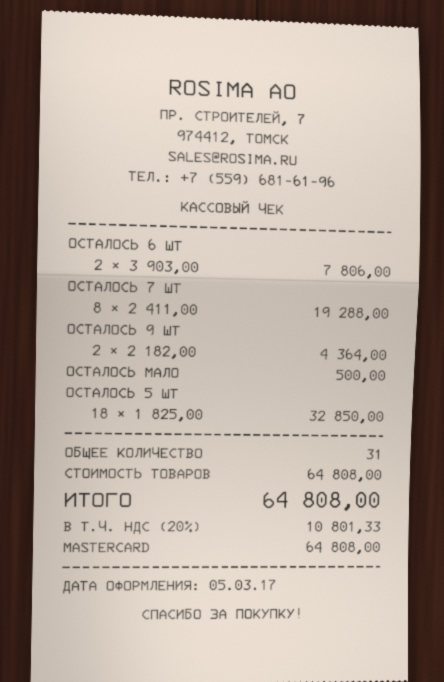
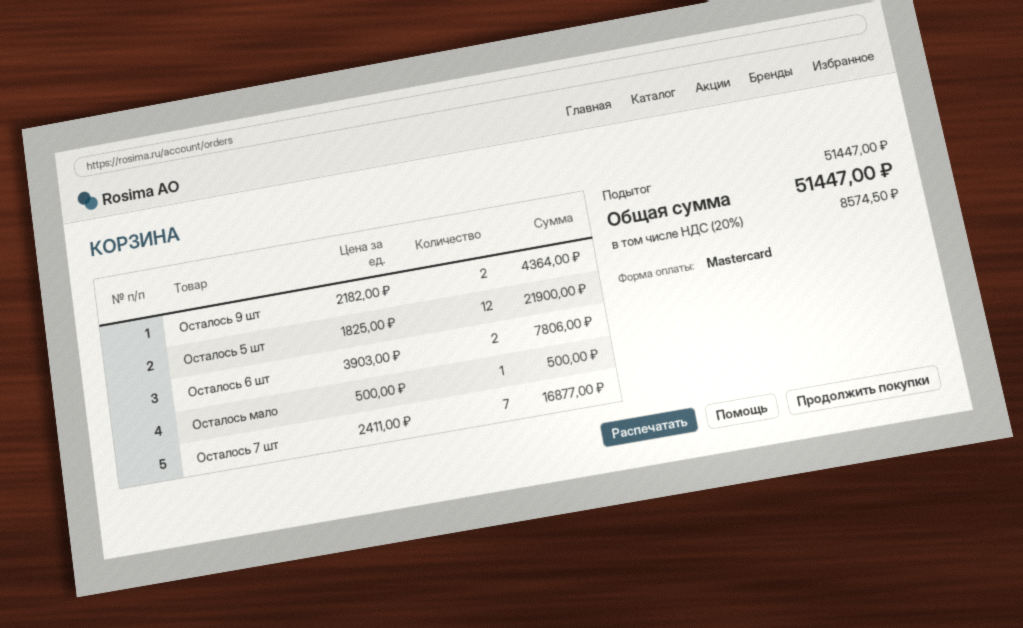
ОСТАЛОСЬ 7 ШТ: 8 x 2411.00 = 19288.00 -> 7 x 2411.00 = 16877.00
ОСТАЛОСЬ 5 ШТ: 18 x 1825.00 = 32850.00 -> 12 x 1825.00 = 21900.00
subtotal: 64808.00 -> 51447.00
tax: 20% = 10801.33 -> 20% = 8574.50
total: 64808.00 -> 51447.00

